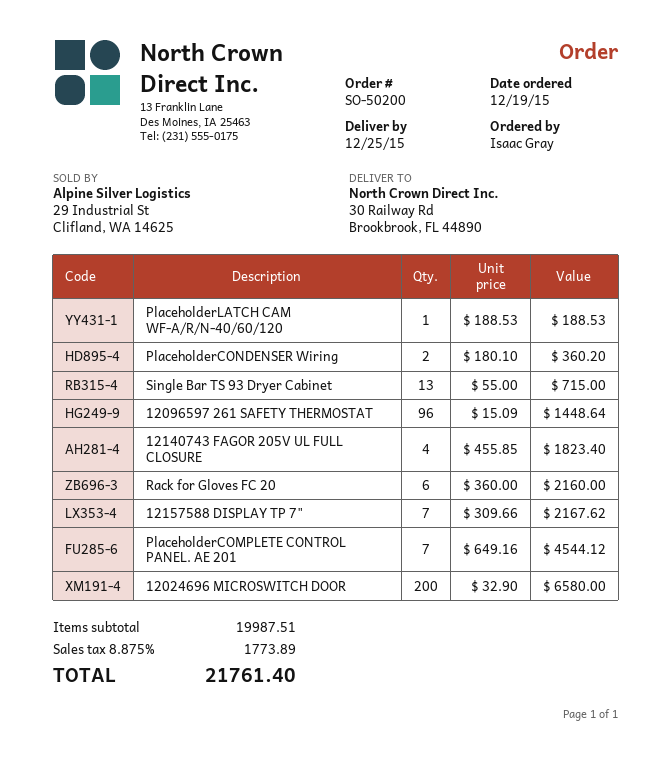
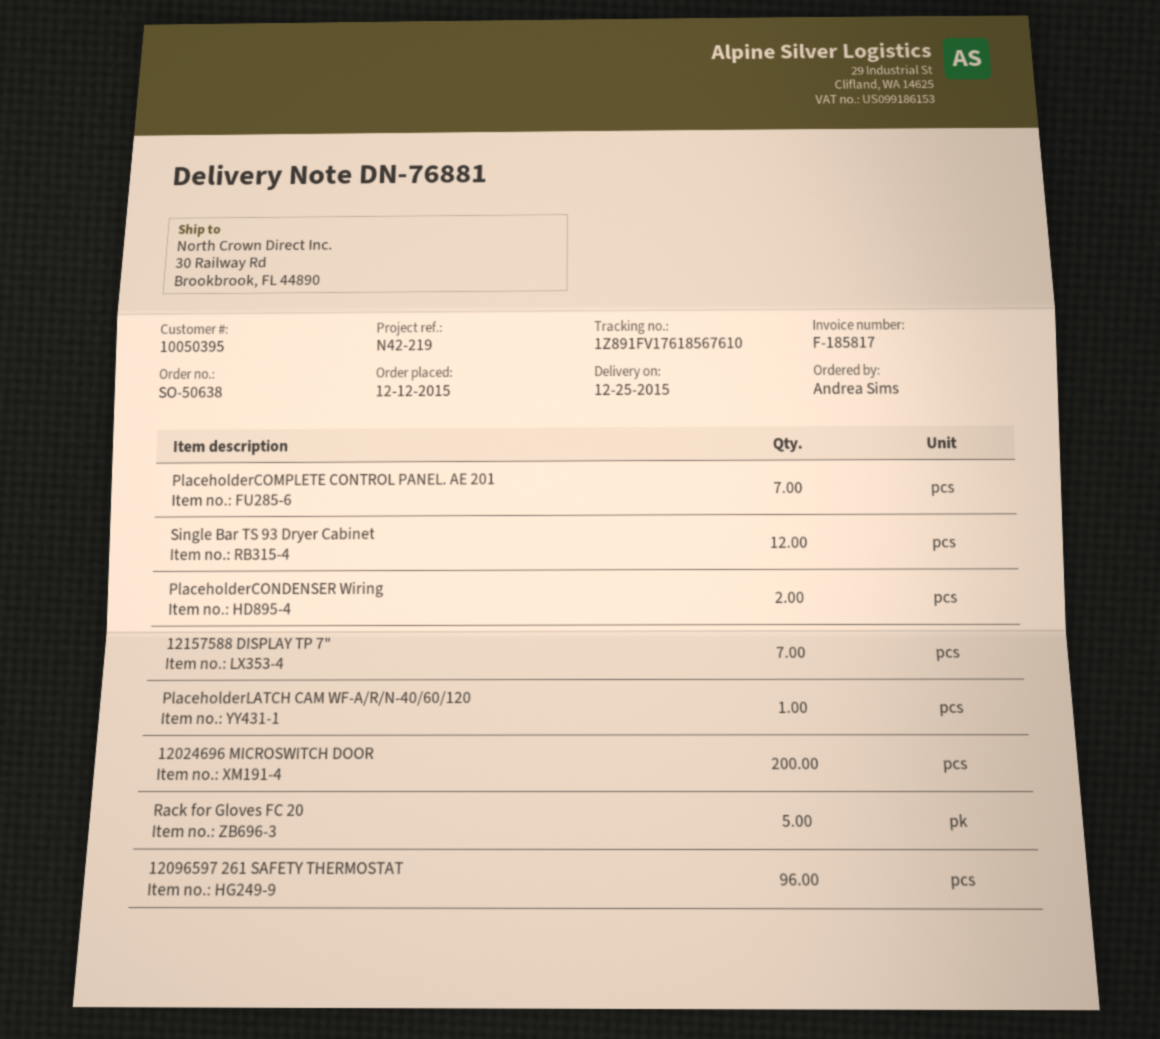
order number: SO-50200 -> SO-50638
order date: 2015-12-19 -> 2015-12-12
ordered by: Isaac Gray -> Andrea Sims
Single Bar TS 93 Dryer Cabinet: 13 -> 12
12140743 FAGOR 205V UL FULL CLOSURE: 4 -> none
Rack for Gloves FC 20: 6 -> 5

